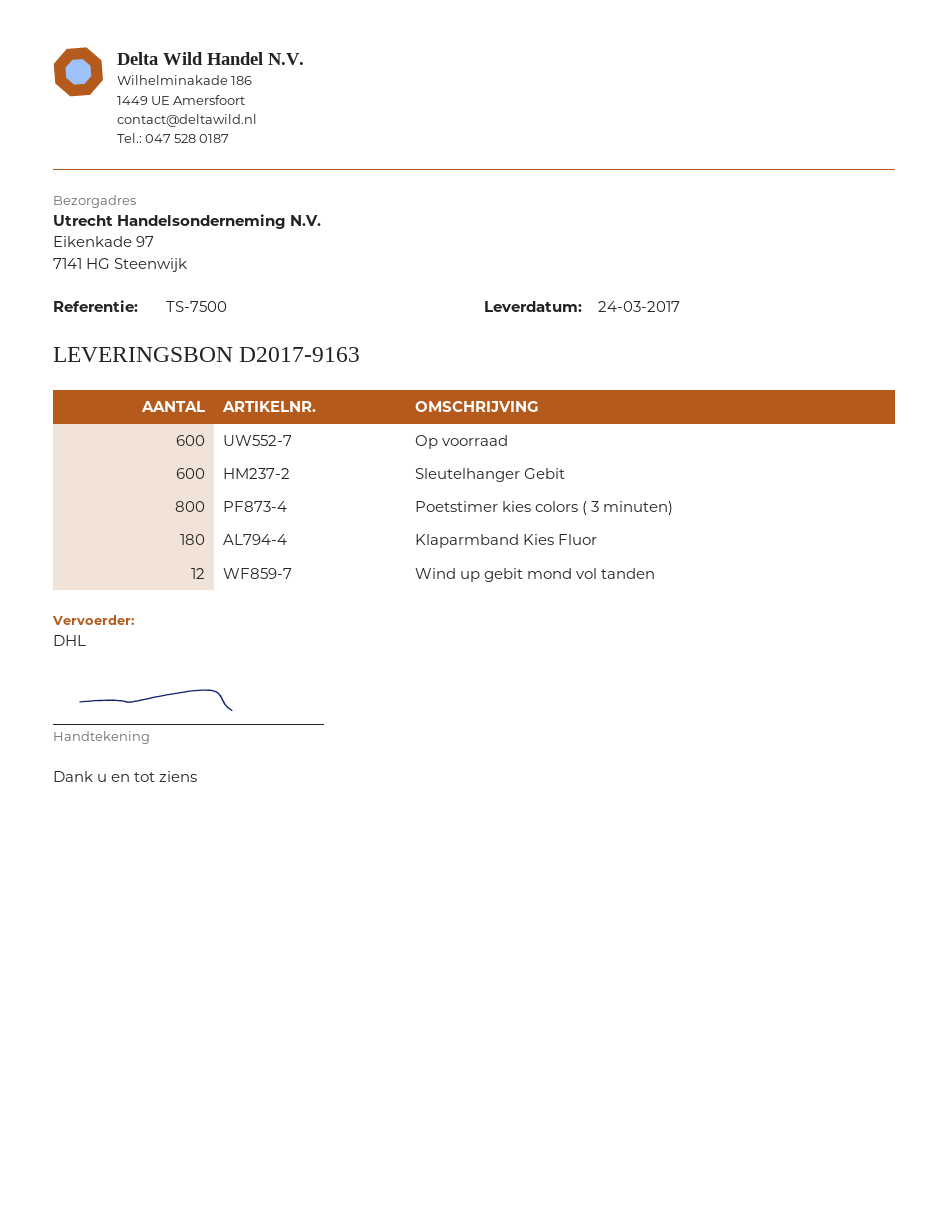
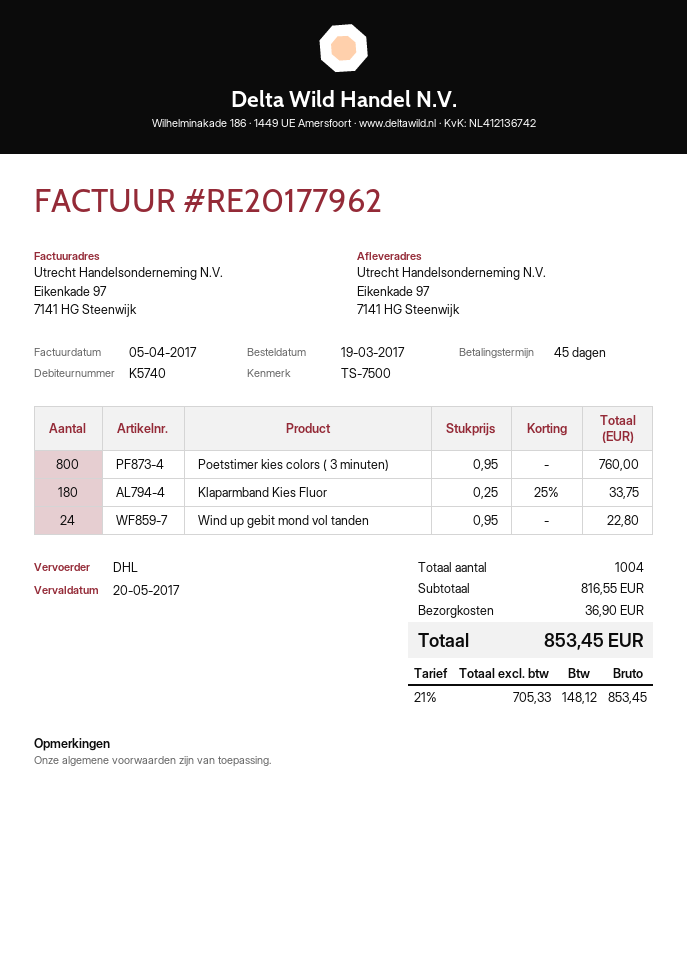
Op voorraad: 600 -> none
Sleutelhanger Gebit: 600 -> none
Wind up gebit mond vol tanden: 12 -> 24

